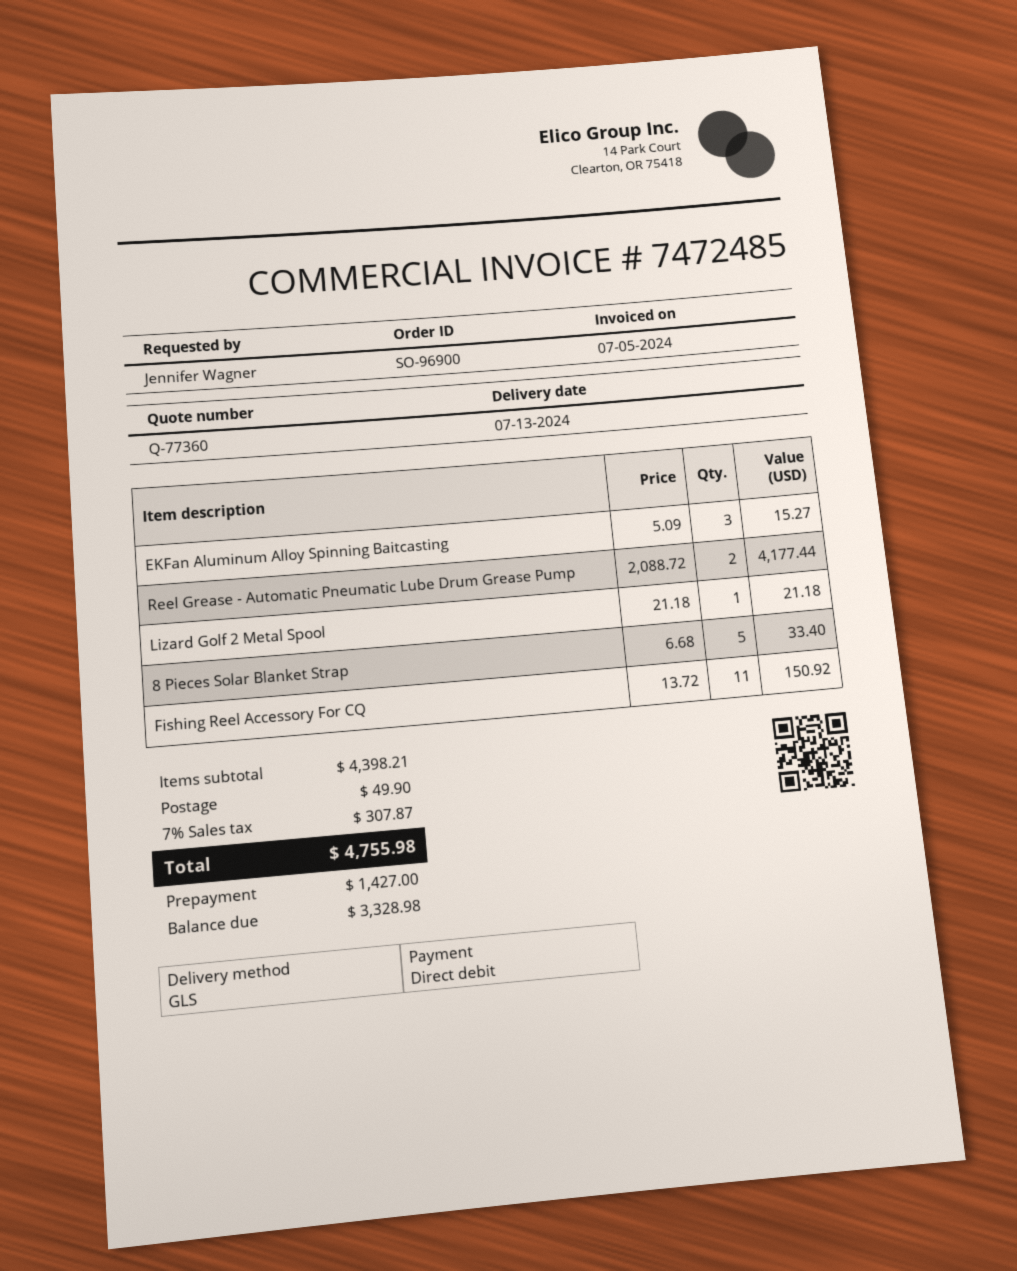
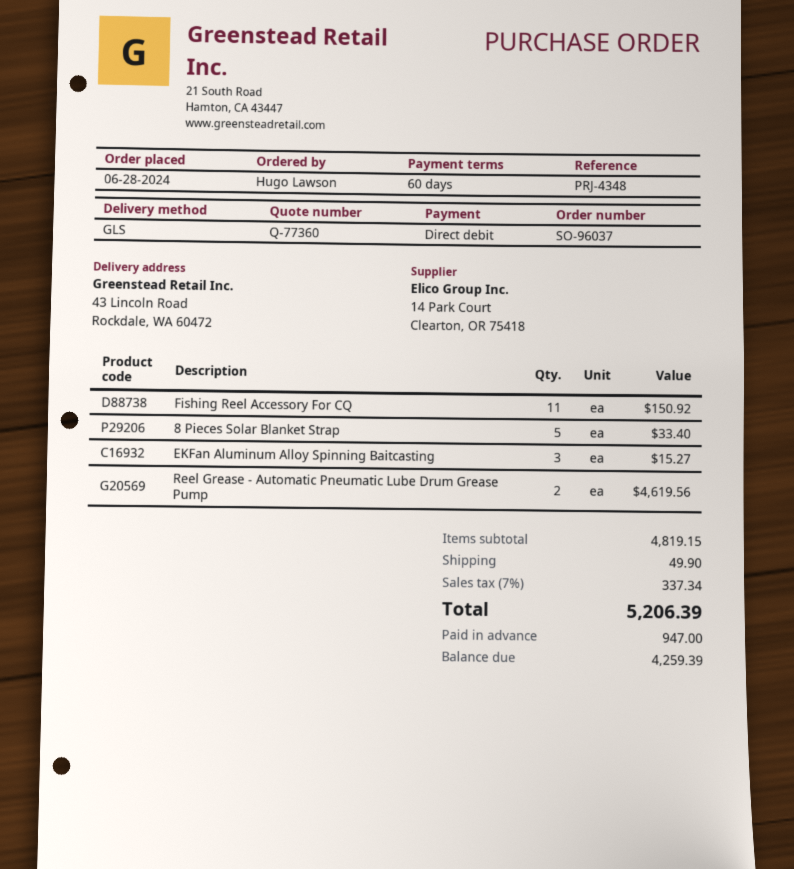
order number: SO-96900 -> SO-96037
ordered by: Jennifer Wagner -> Hugo Lawson
Reel Grease - Automatic Pneumatic Lube Drum Grease Pump: 2 for 4177.44 -> 2 for 4619.56
Lizard Golf 2 Metal Spool: 1 for 21.18 -> none
subtotal: 4398.21 -> 4819.15
tax: 7% = 307.87 -> 7% = 337.34
total: 4755.98 -> 5206.39
deposit: 1427.00 -> 947.00
balance: 3328.98 -> 4259.39

